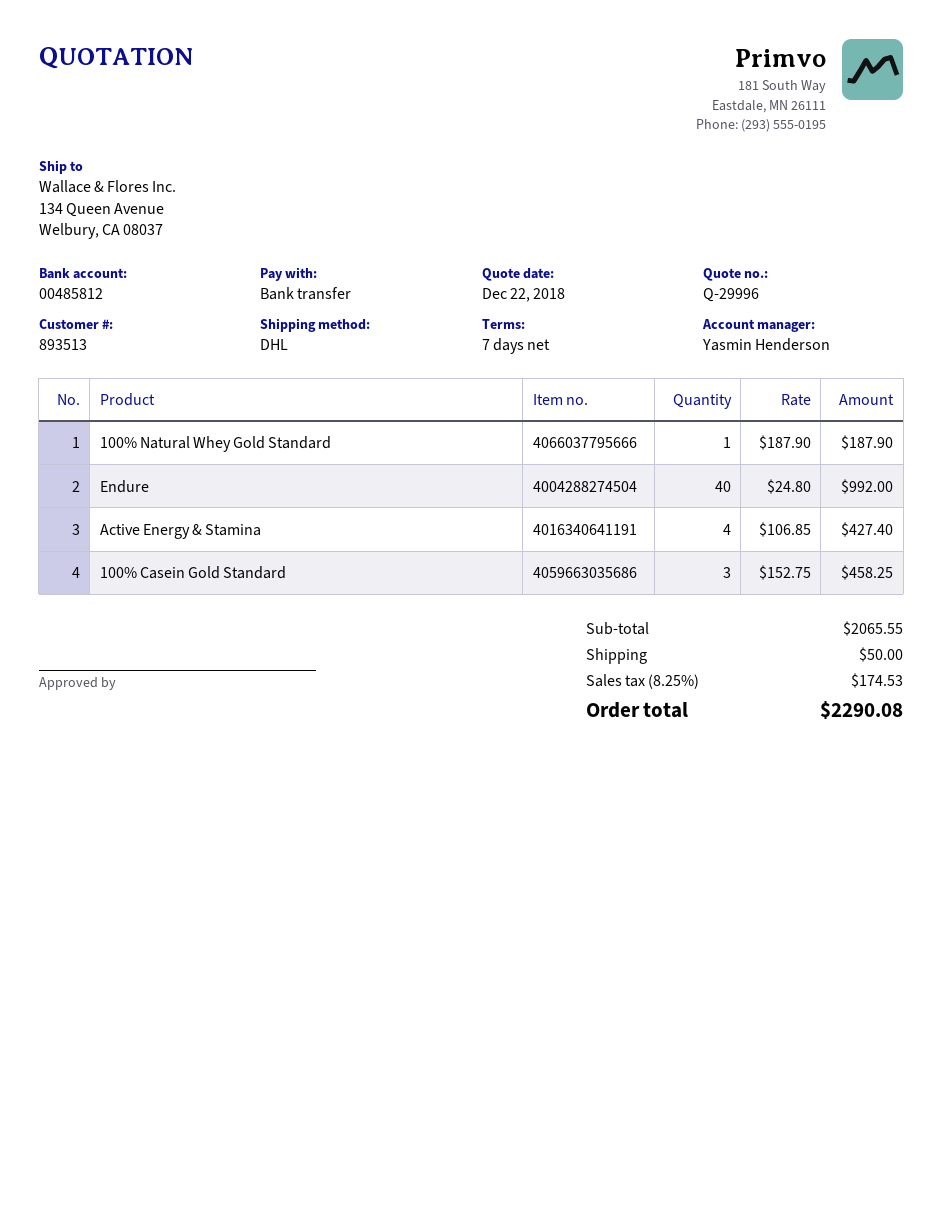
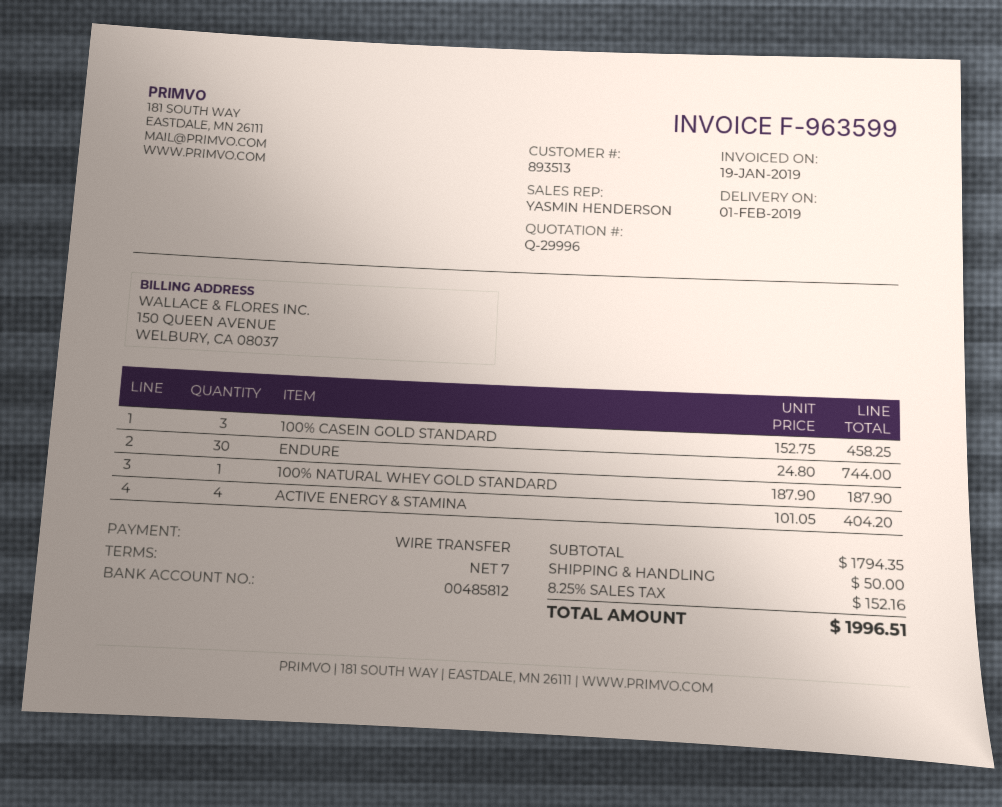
Endure: 40 x 24.80 = 992.00 -> 30 x 24.80 = 744.00
Active Energy & Stamina: 4 x 106.85 = 427.40 -> 4 x 101.05 = 404.20
subtotal: 2065.55 -> 1794.35
tax: 8.25% = 174.53 -> 8.25% = 152.16
total: 2290.08 -> 1996.51

